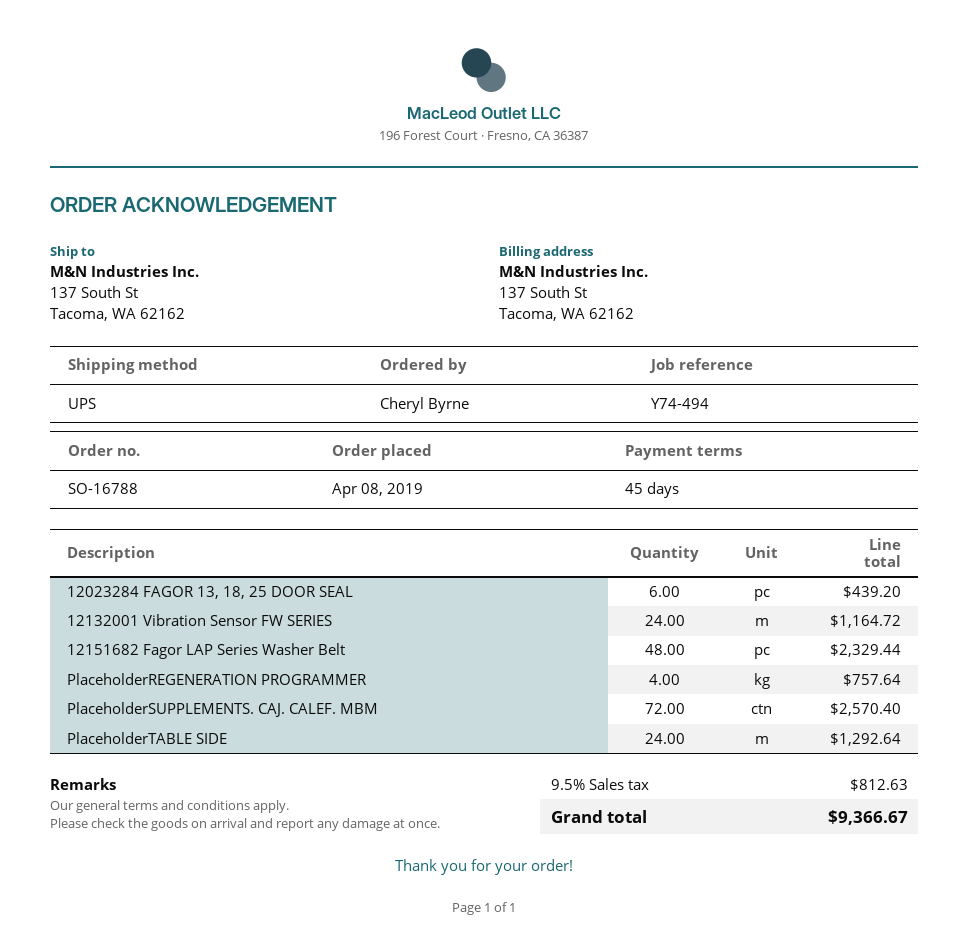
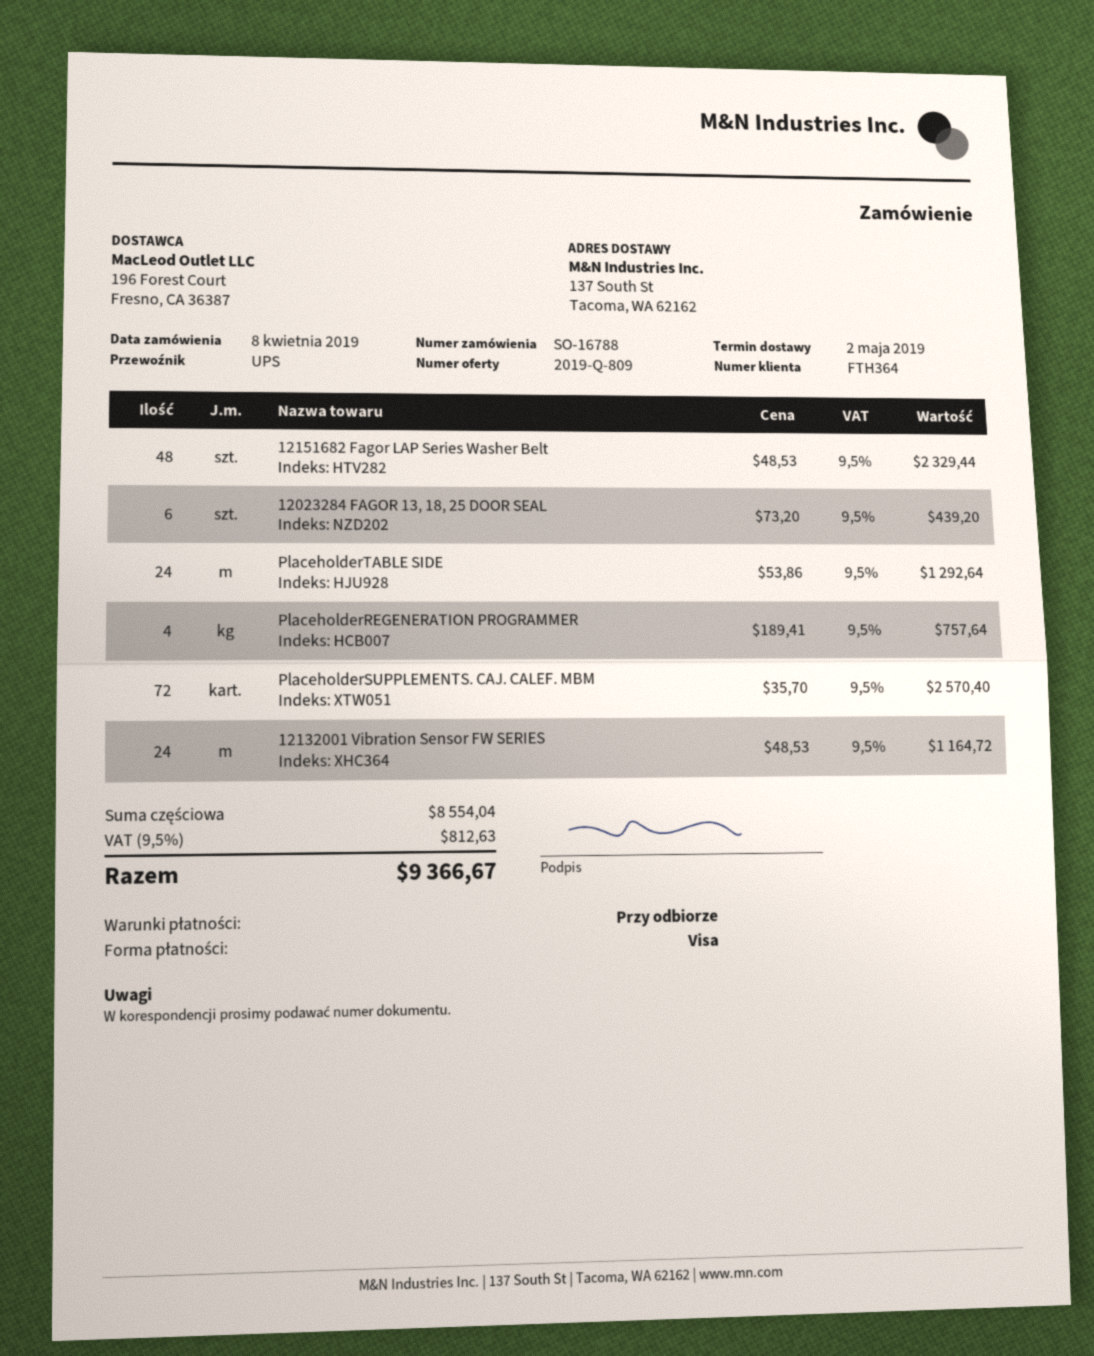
payment terms: 45 days -> on receipt

